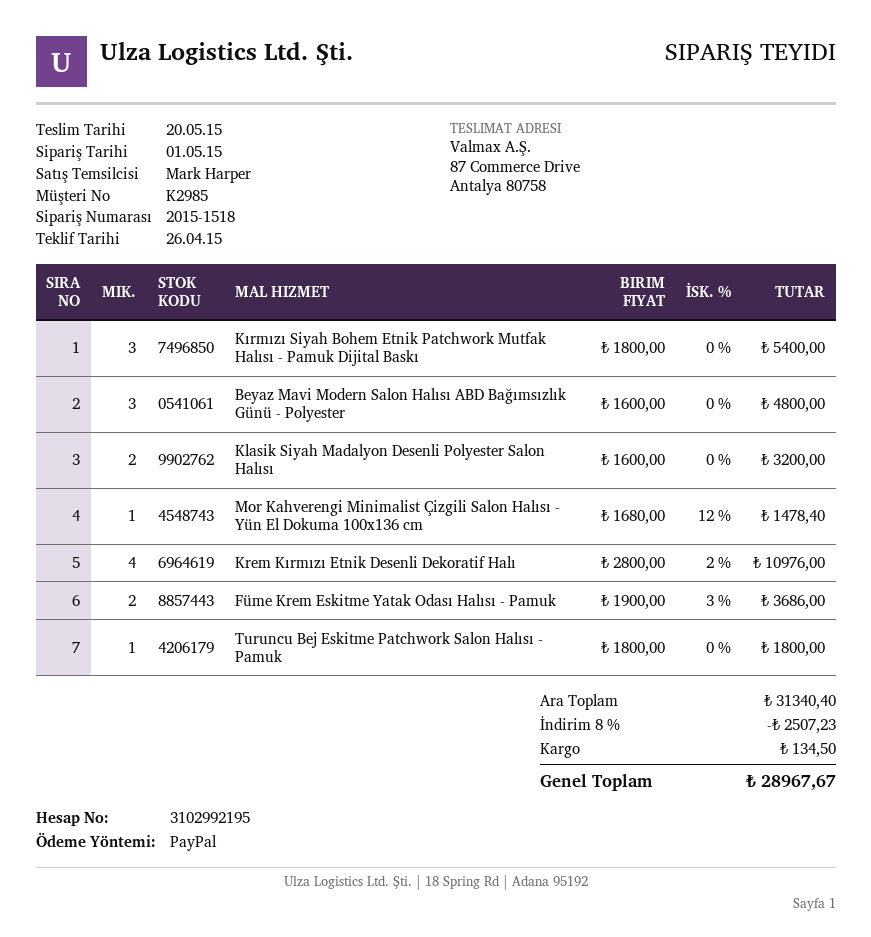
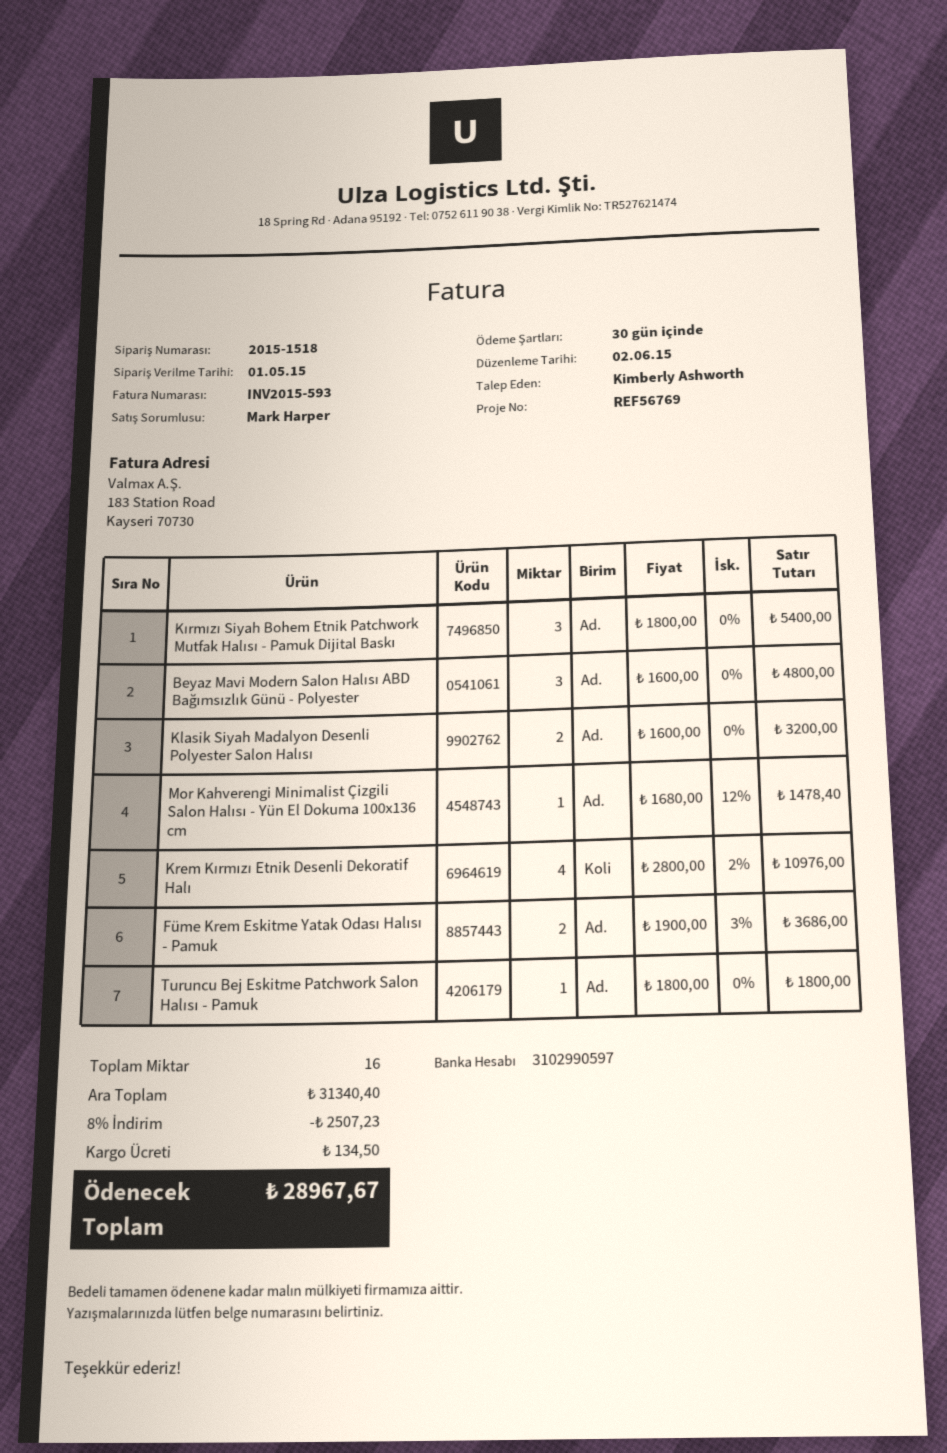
bank account: 3102992195 -> 3102990597

